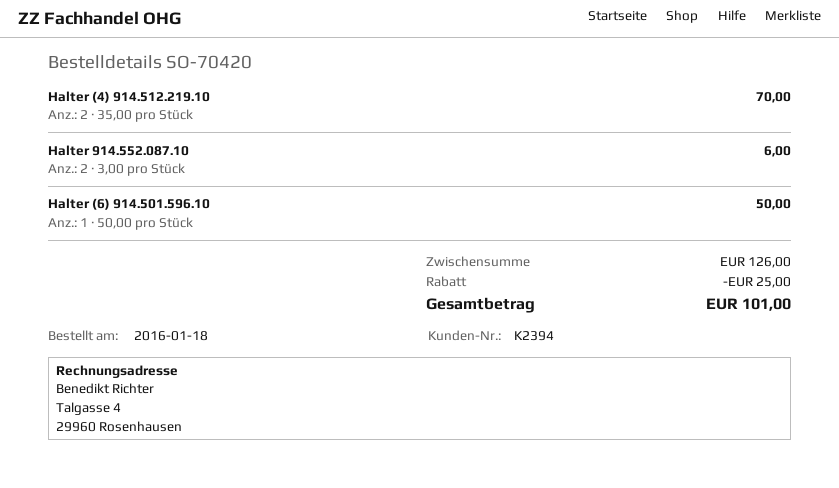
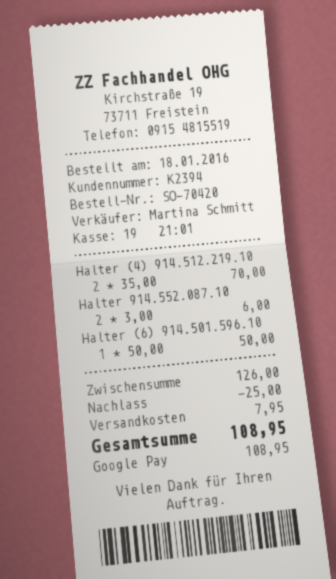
shipping: none -> 7.95
total: 101.00 -> 108.95

